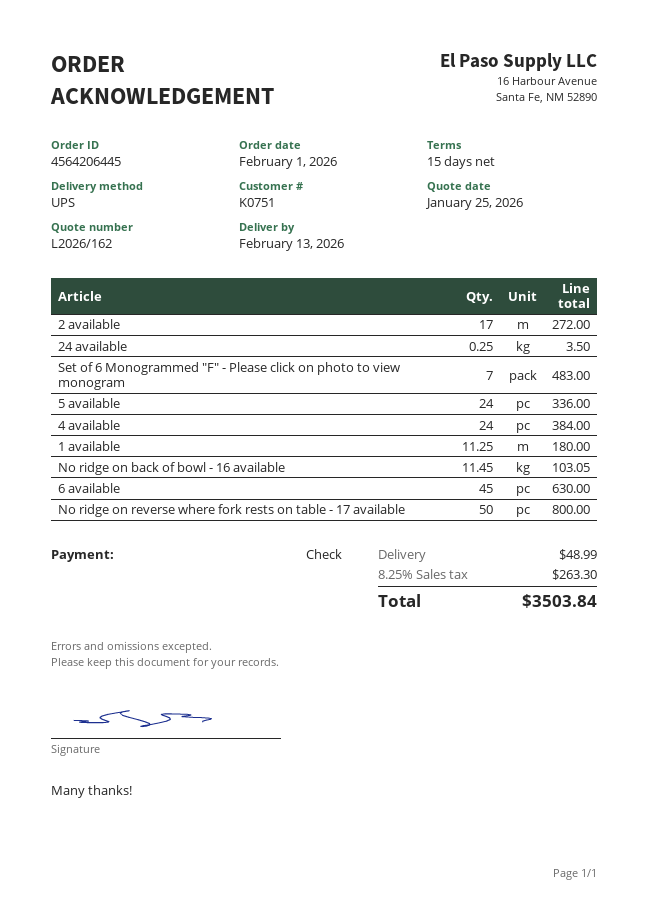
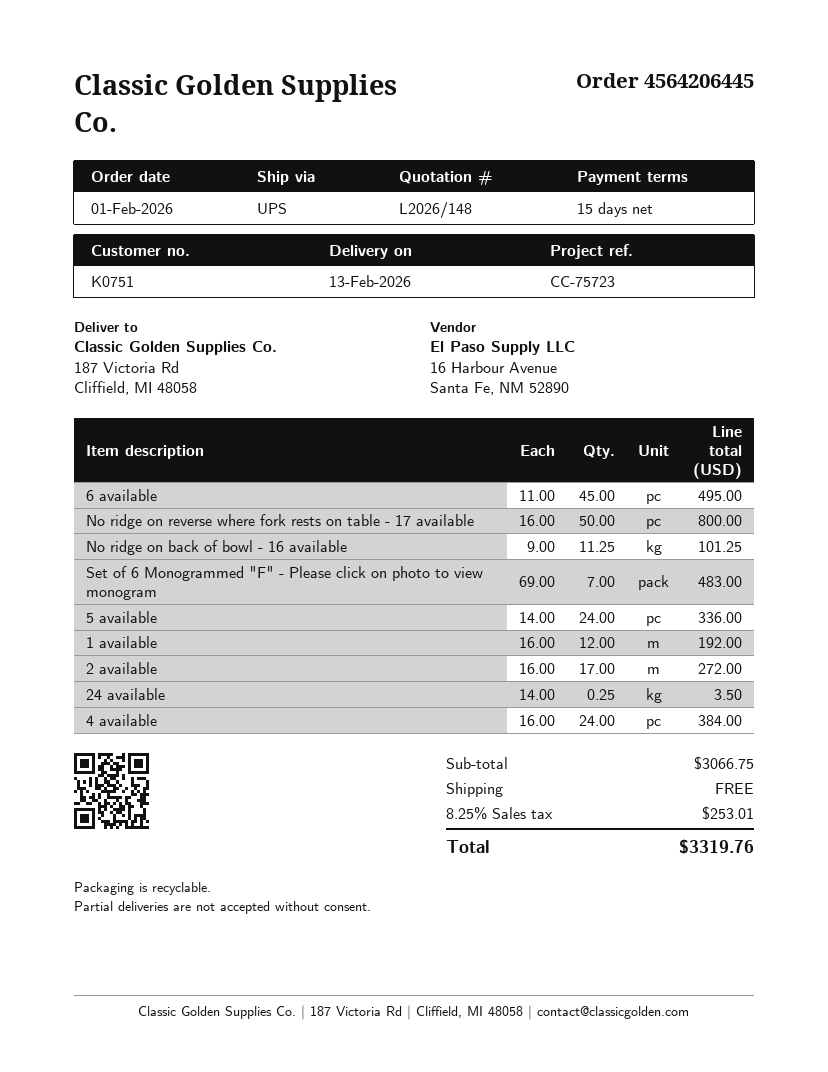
quote number: L2026/162 -> L2026/148
1 available: 11.25 for 180.00 -> 12 for 192.00
No ridge on back of bowl - 16 available: 11.45 for 103.05 -> 11.25 for 101.25
6 available: 45 for 630.00 -> 45 for 495.00
shipping: 48.99 -> 0.00
tax: 8.25% = 263.30 -> 8.25% = 253.01
total: 3503.84 -> 3319.76

